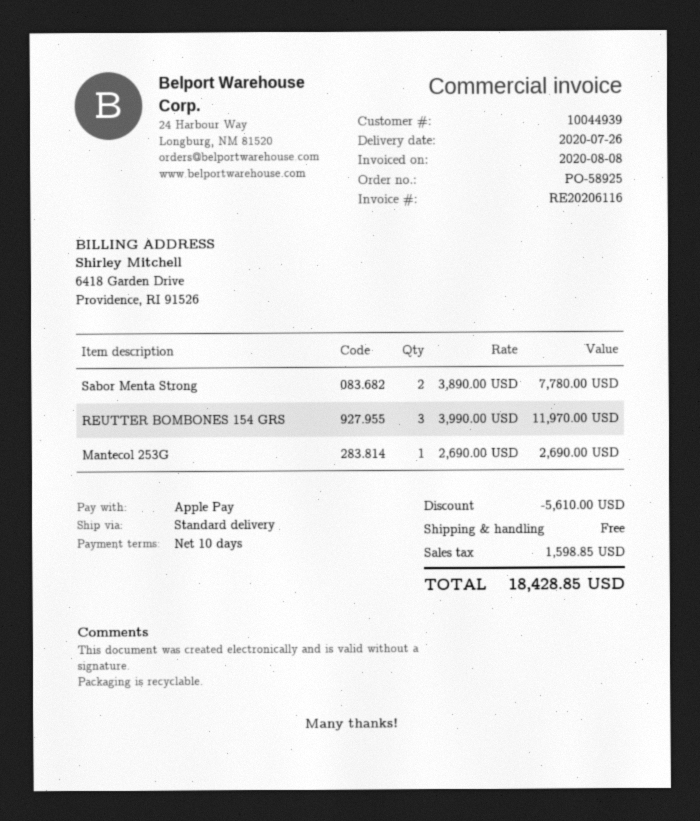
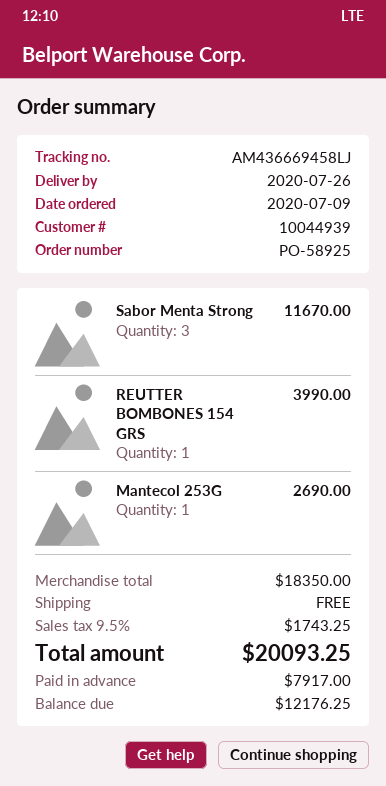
Sabor Menta Strong: 2 for 7780.00 -> 3 for 11670.00
REUTTER BOMBONES 154 GRS: 3 for 11970.00 -> 1 for 3990.00
discount: 5610.00 -> none
tax: 1598.85 -> 1743.25
total: 18428.85 -> 20093.25

